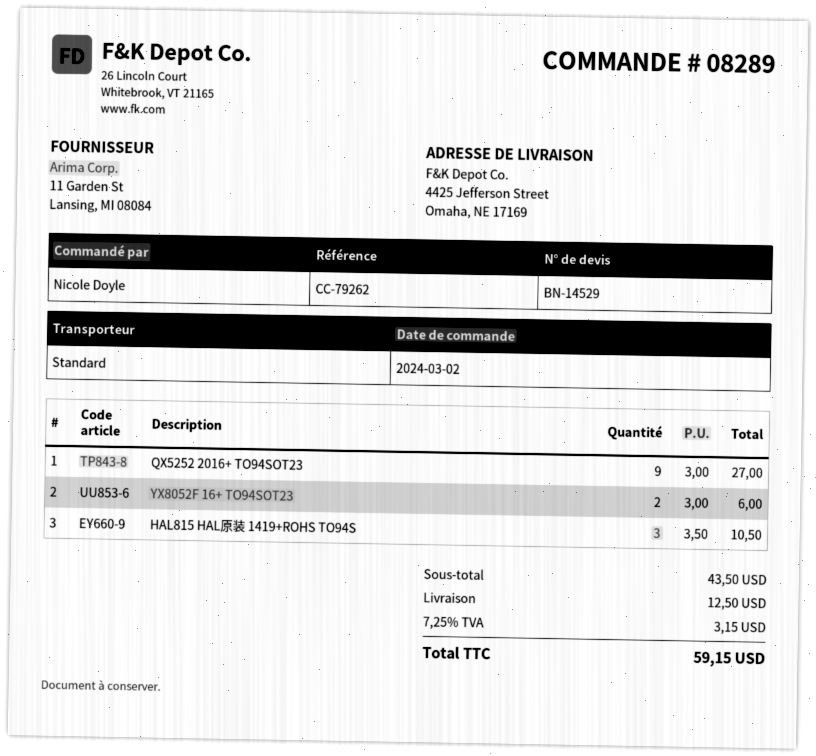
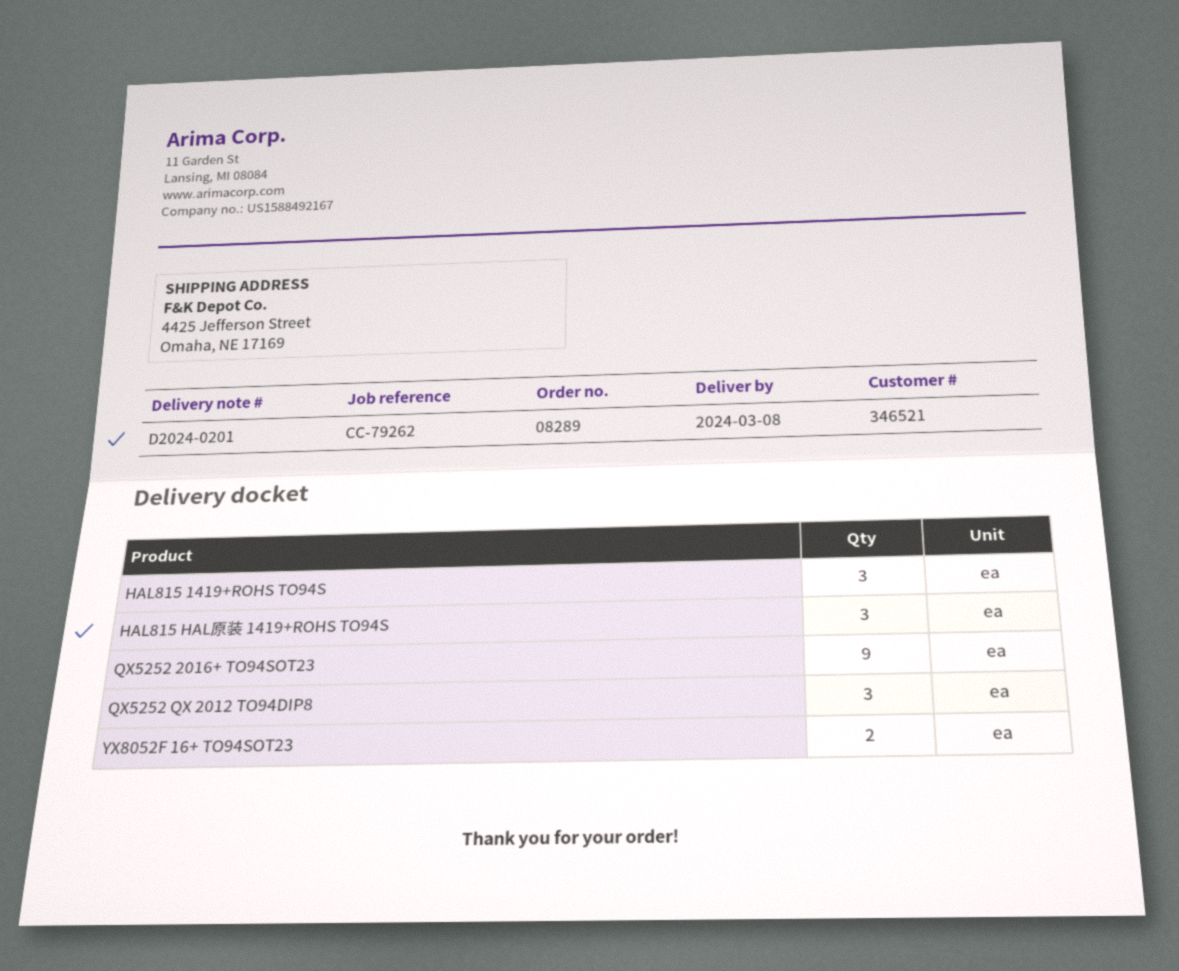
HAL815 1419+ROHS TO94S: none -> 3
QX5252 QX 2012 TO94DIP8: none -> 3

